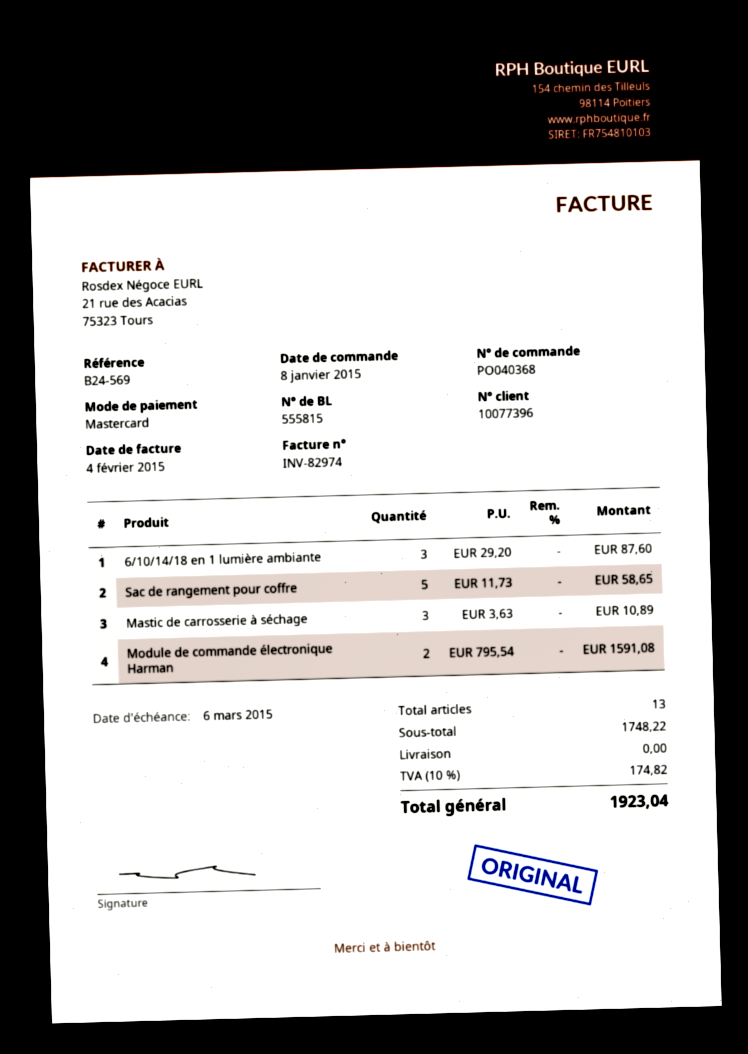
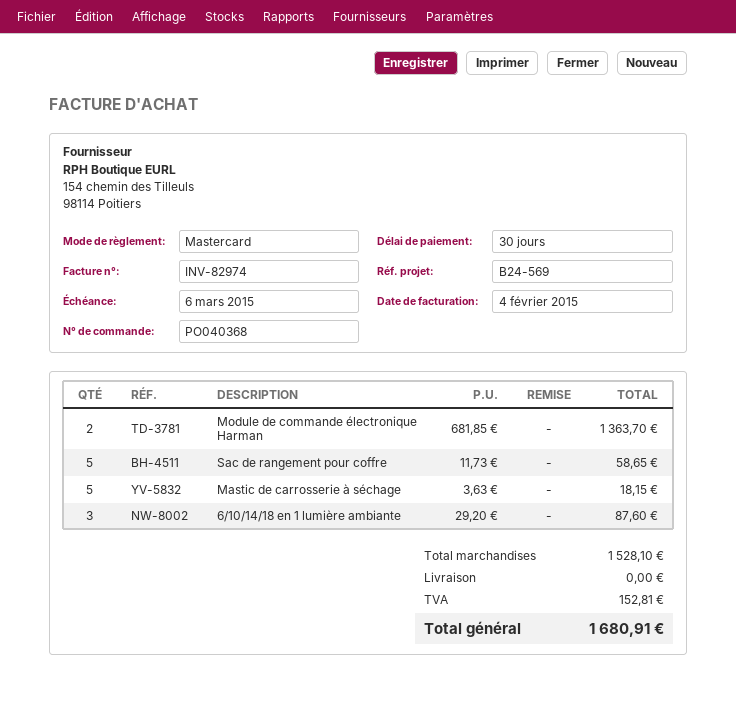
Mastic de carrosserie à séchage: 3 x 3.63 = 10.89 -> 5 x 3.63 = 18.15
Module de commande électronique Harman: 2 x 795.54 = 1591.08 -> 2 x 681.85 = 1363.70
subtotal: 1748.22 -> 1528.10
tax: 174.82 -> 152.81
total: 1923.04 -> 1680.91

